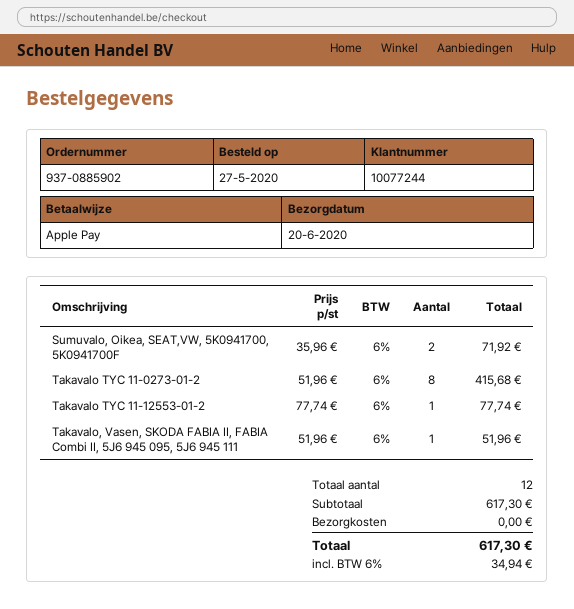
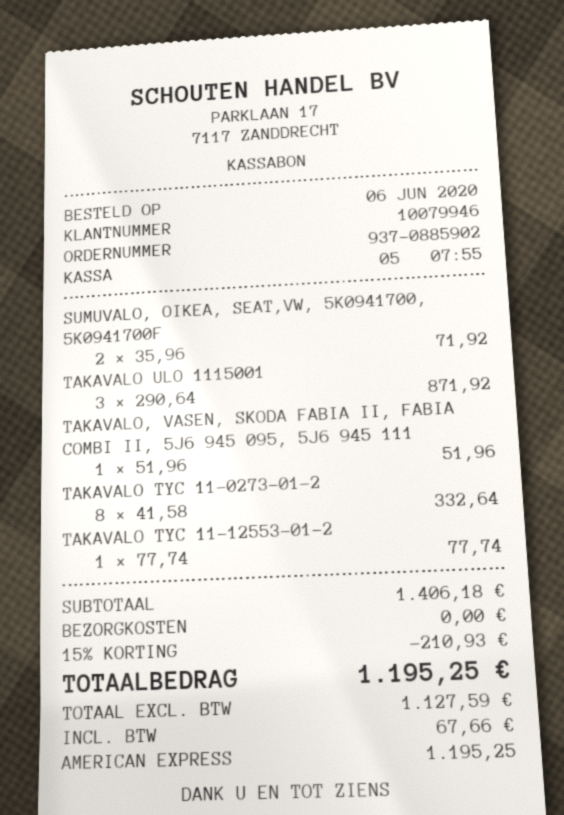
order date: 2020-05-27 -> 2020-06-06
customer number: 10077244 -> 10079946
payment method: Apple Pay -> American Express
Takavalo TYC 11-0273-01-2: 8 x 51.96 = 415.68 -> 8 x 41.58 = 332.64
TAKAVALO ULO 1115001: none -> 3 x 290.64 = 871.92
subtotal: 617.30 -> 1406.18
discount: none -> 15% = 210.93
tax: 34.94 -> 67.66
total: 617.30 -> 1195.25

